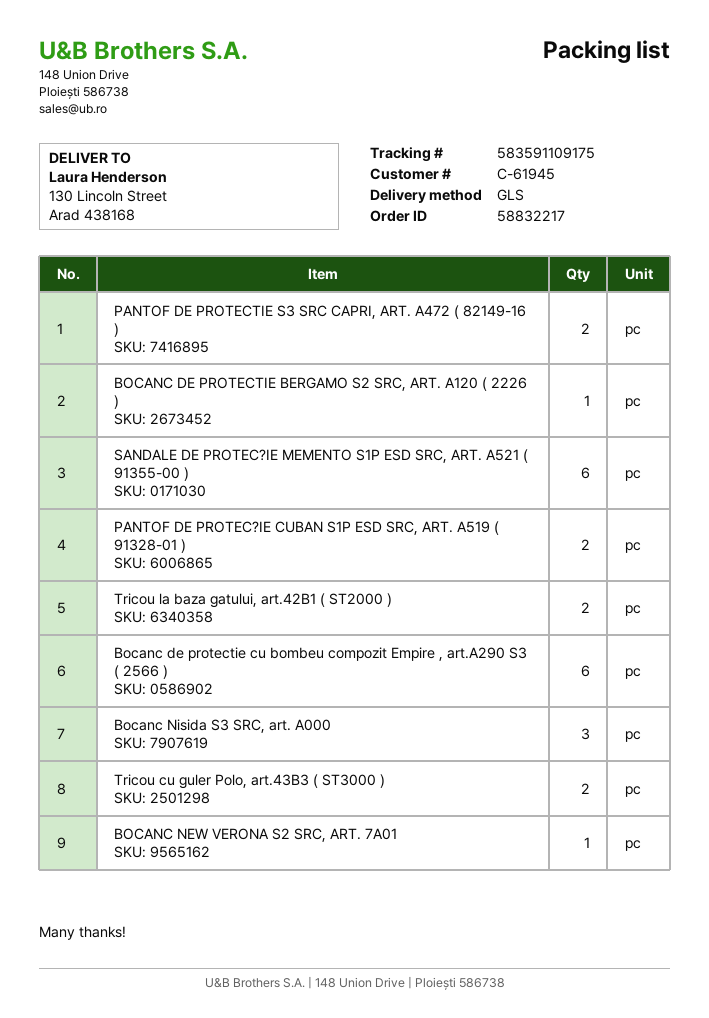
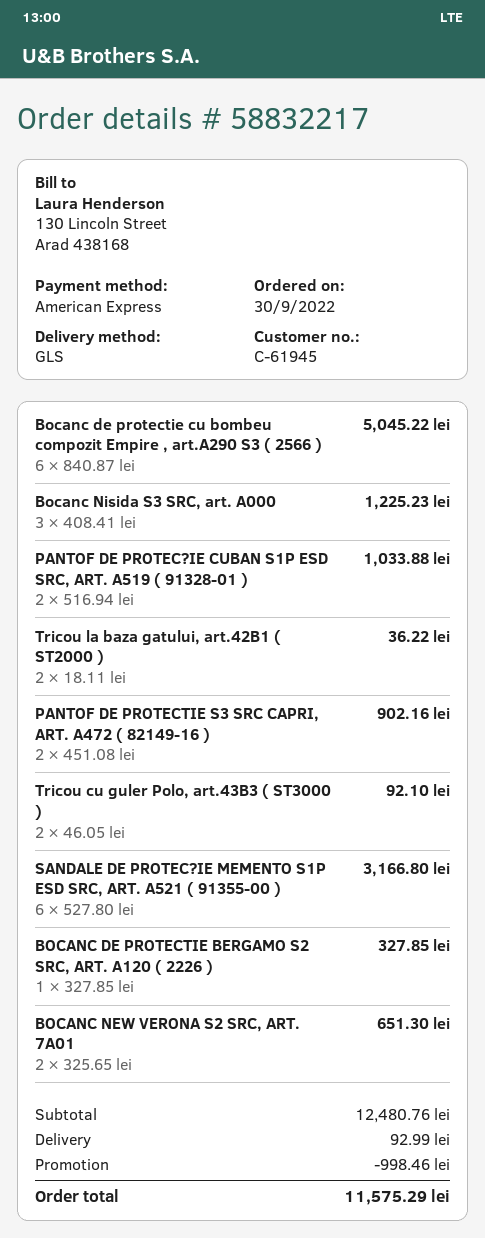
BOCANC NEW VERONA S2 SRC, ART. 7A01: 1 -> 2

